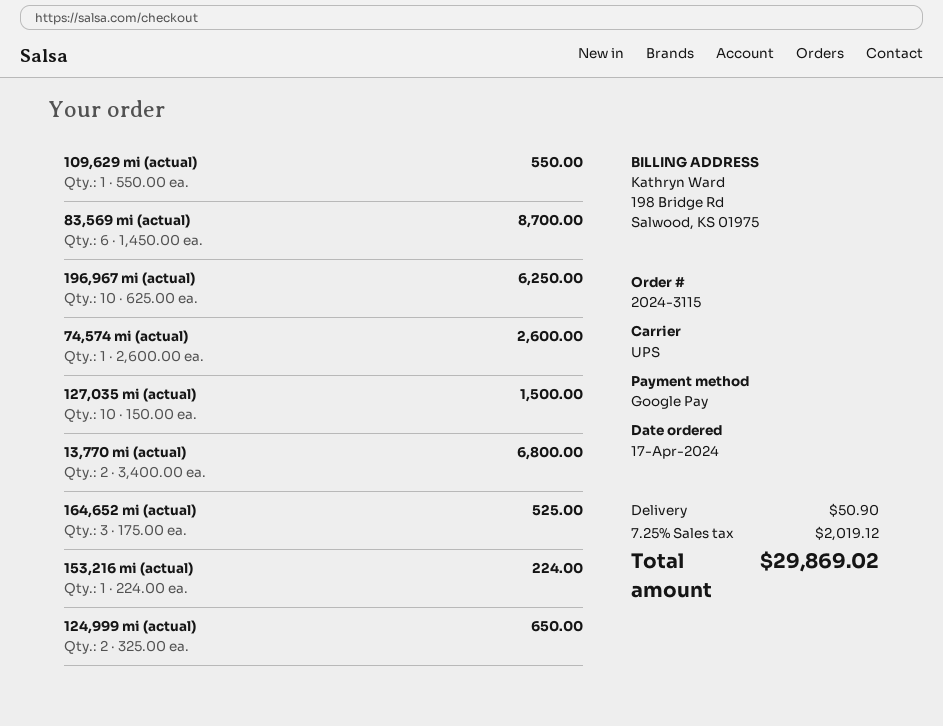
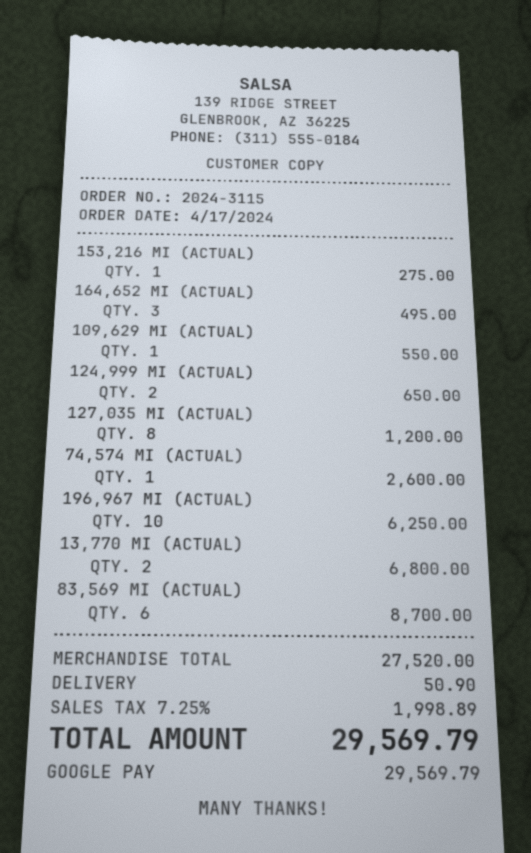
127,035 mi (actual): 10 for 1500.00 -> 8 for 1200.00
164,652 mi (actual): 3 for 525.00 -> 3 for 495.00
153,216 mi (actual): 1 for 224.00 -> 1 for 275.00
tax: 7.25% = 2019.12 -> 7.25% = 1998.89
total: 29869.02 -> 29569.79

